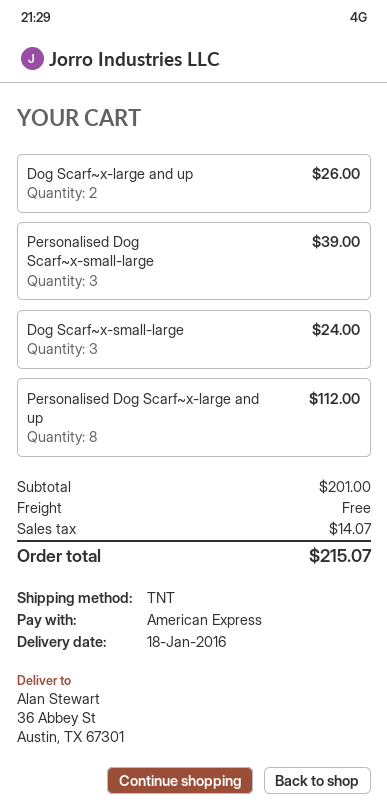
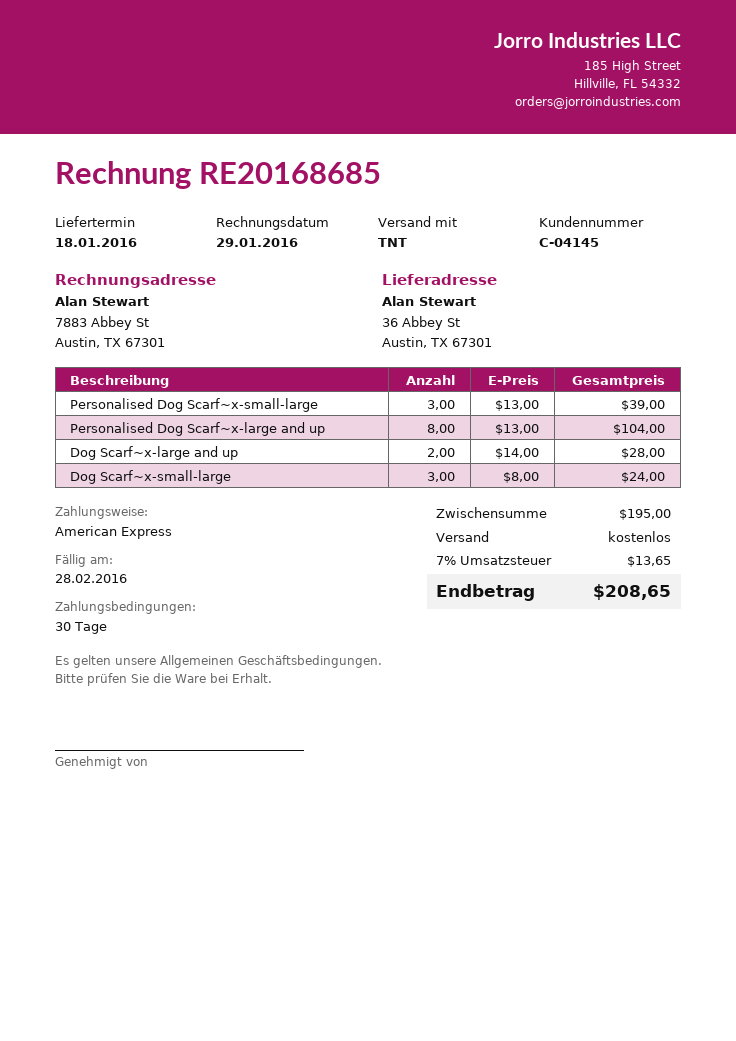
Dog Scarf~x-large and up: 2 for 26.00 -> 2 for 28.00
Personalised Dog Scarf~x-large and up: 8 for 112.00 -> 8 for 104.00
subtotal: 201.00 -> 195.00
tax: 14.07 -> 13.65
total: 215.07 -> 208.65

